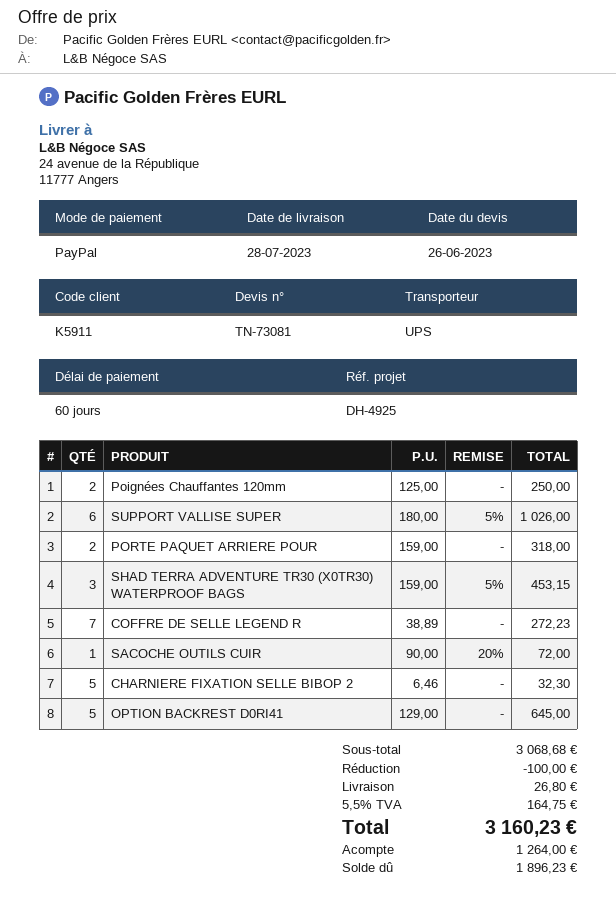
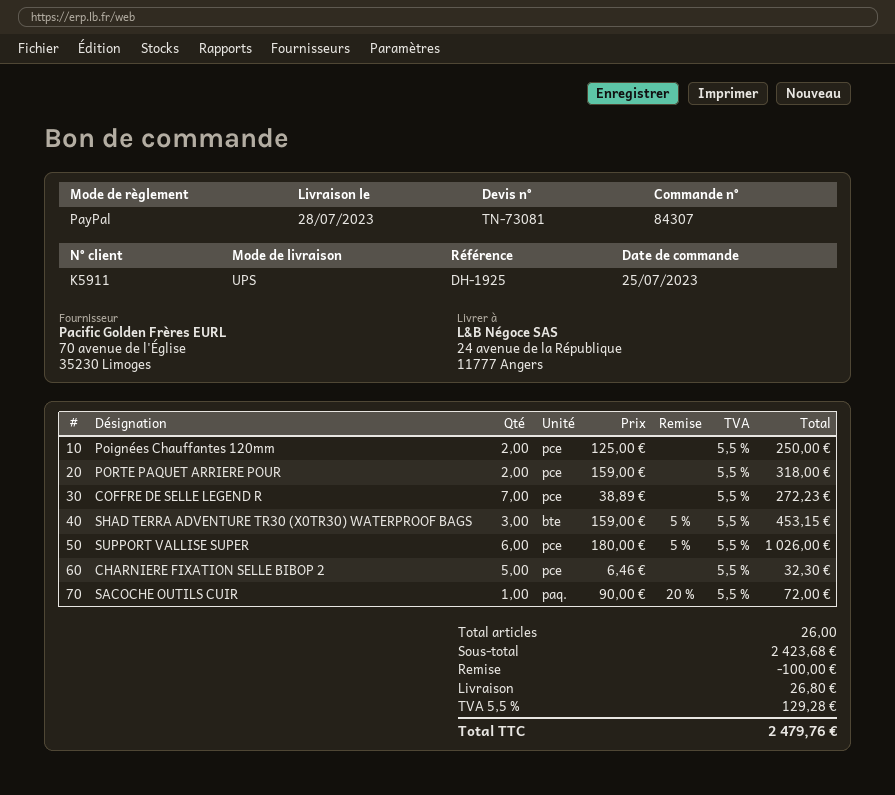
reference: DH-4925 -> DH-1925
OPTION BACKREST D0RI41: 5 x 129.00 = 645.00 -> none
subtotal: 3068.68 -> 2423.68
tax: 5.5% = 164.75 -> 5.5% = 129.28
total: 3160.23 -> 2479.76

